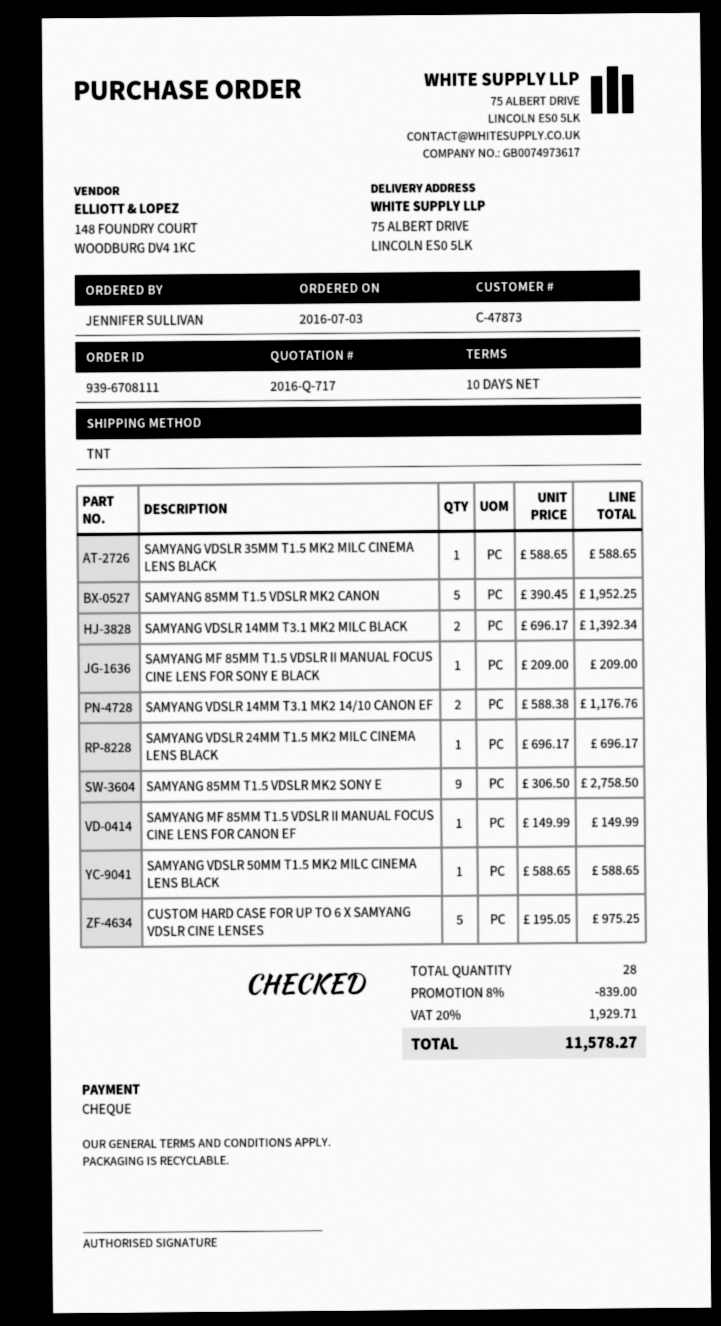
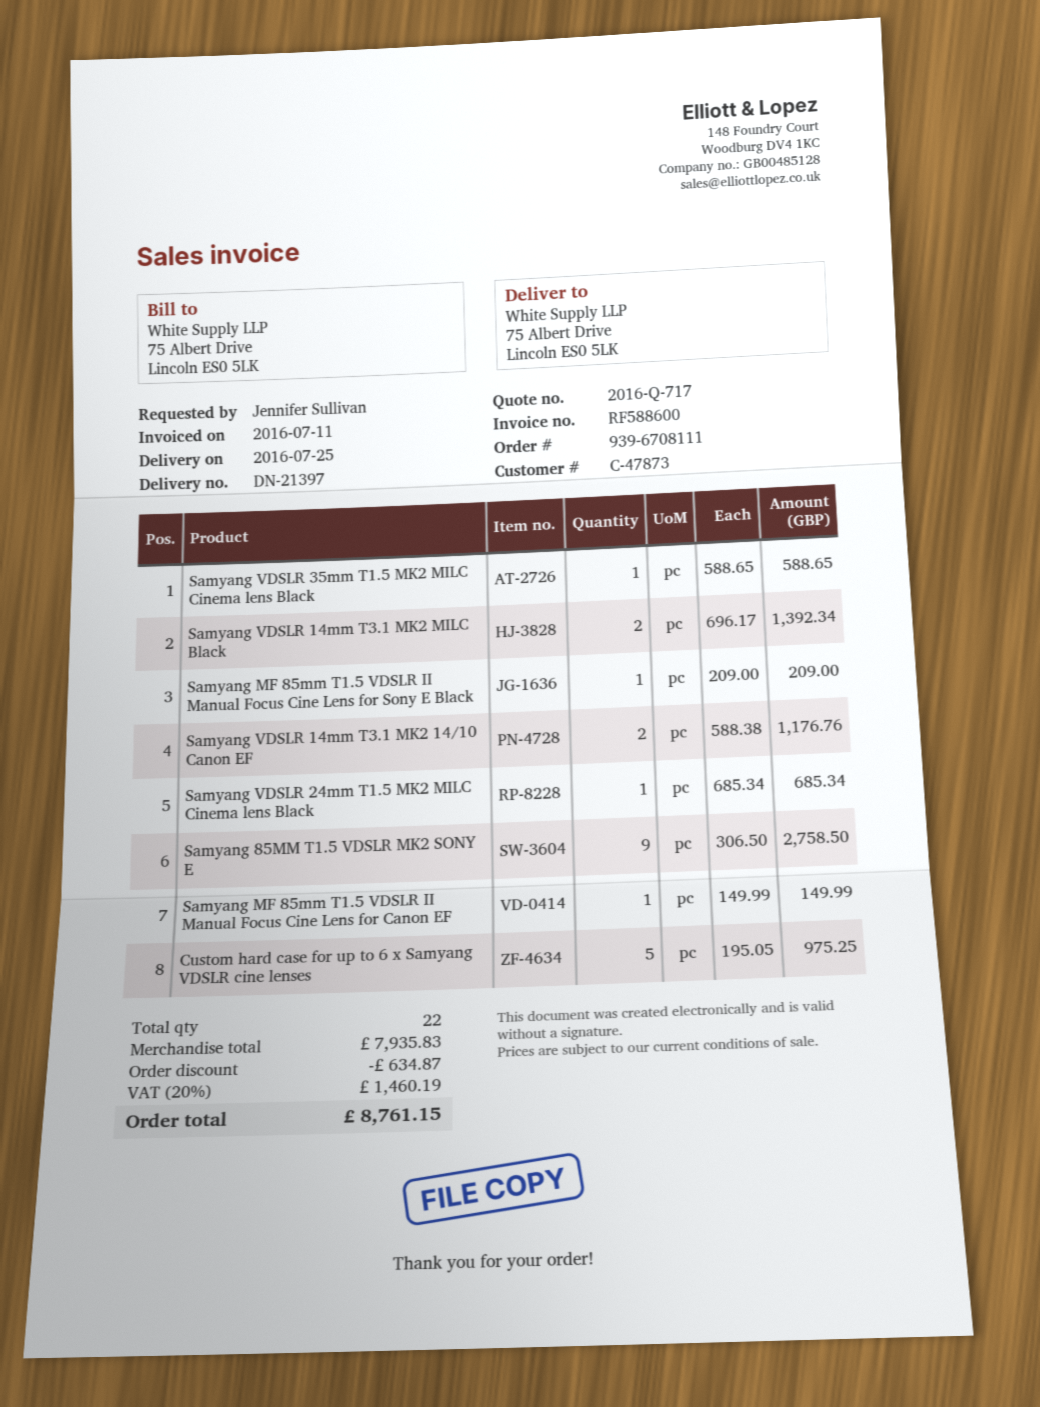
SAMYANG 85MM T1.5 VDSLR MK2 CANON: 5 x 390.45 = 1952.25 -> none
SAMYANG VDSLR 24MM T1.5 MK2 MILC CINEMA LENS BLACK: 1 x 696.17 = 696.17 -> 1 x 685.34 = 685.34
SAMYANG VDSLR 50MM T1.5 MK2 MILC CINEMA LENS BLACK: 1 x 588.65 = 588.65 -> none
total quantity: 28 -> 22
discount: 839.00 -> 634.87
tax: 20% = 1929.71 -> 20% = 1460.19
total: 11578.27 -> 8761.15

